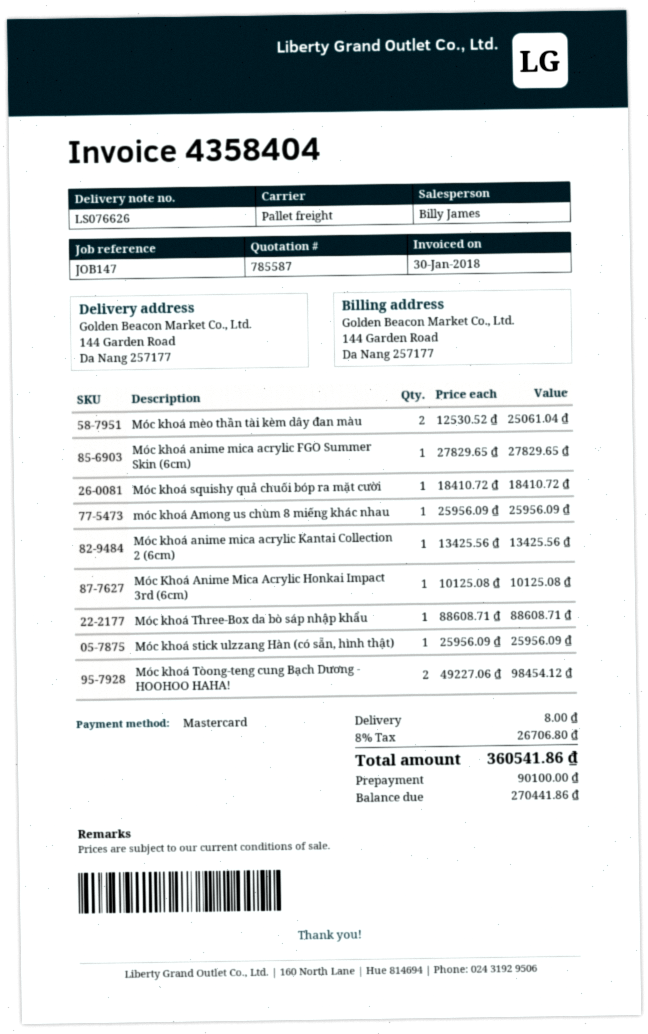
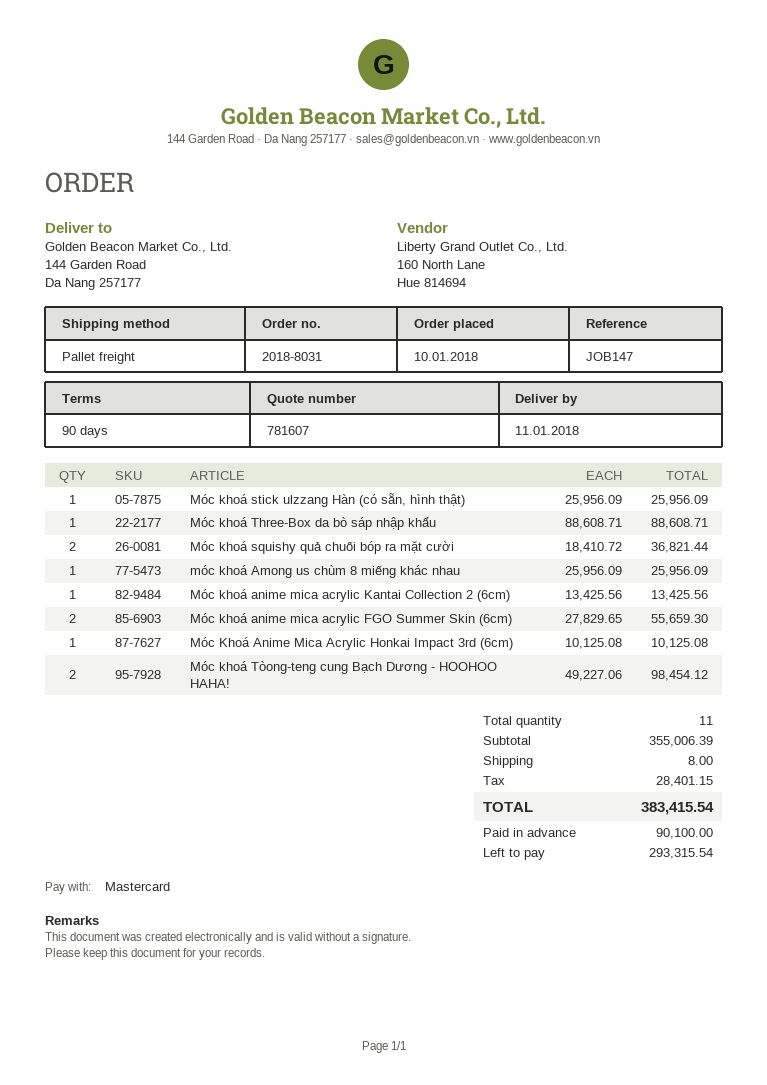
quote number: 785587 -> 781607
Móc khoá mèo thần tài kèm dây đan màu: 2 x 12530.52 = 25061.04 -> none
Móc khoá anime mica acrylic FGO Summer Skin (6cm): 1 x 27829.65 = 27829.65 -> 2 x 27829.65 = 55659.30
Móc khoá squishy quả chuối bóp ra mặt cười: 1 x 18410.72 = 18410.72 -> 2 x 18410.72 = 36821.44
tax: 26706.80 -> 28401.15
total: 360541.86 -> 383415.54
balance: 270441.86 -> 293315.54

